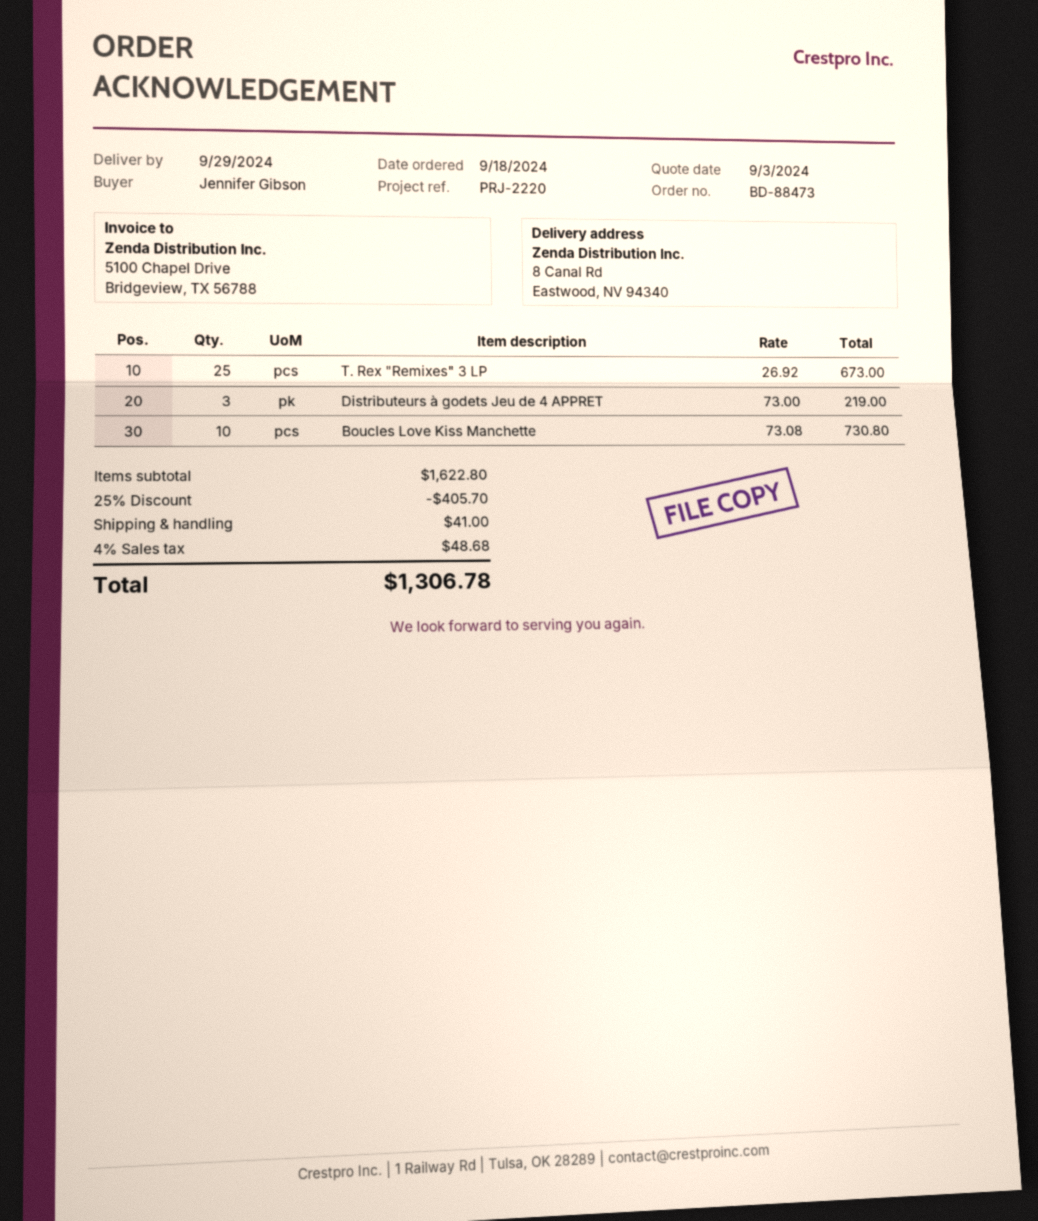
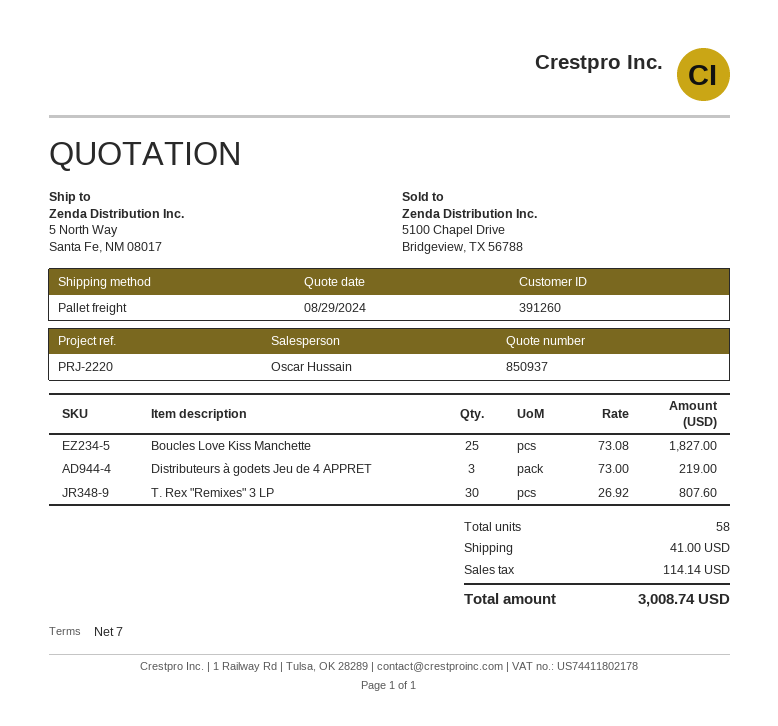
quote date: 2024-09-03 -> 2024-08-29
ship to: 8 Canal Rd, Eastwood, NV 94340 -> 5 North Way, Santa Fe, NM 08017
T. Rex "Remixes" 3 LP: 25 x 26.92 = 673.00 -> 30 x 26.92 = 807.60
Boucles Love Kiss Manchette: 10 x 73.08 = 730.80 -> 25 x 73.08 = 1827.00
discount: 25% = 405.70 -> none
tax: 48.68 -> 114.14
total: 1306.78 -> 3008.74

